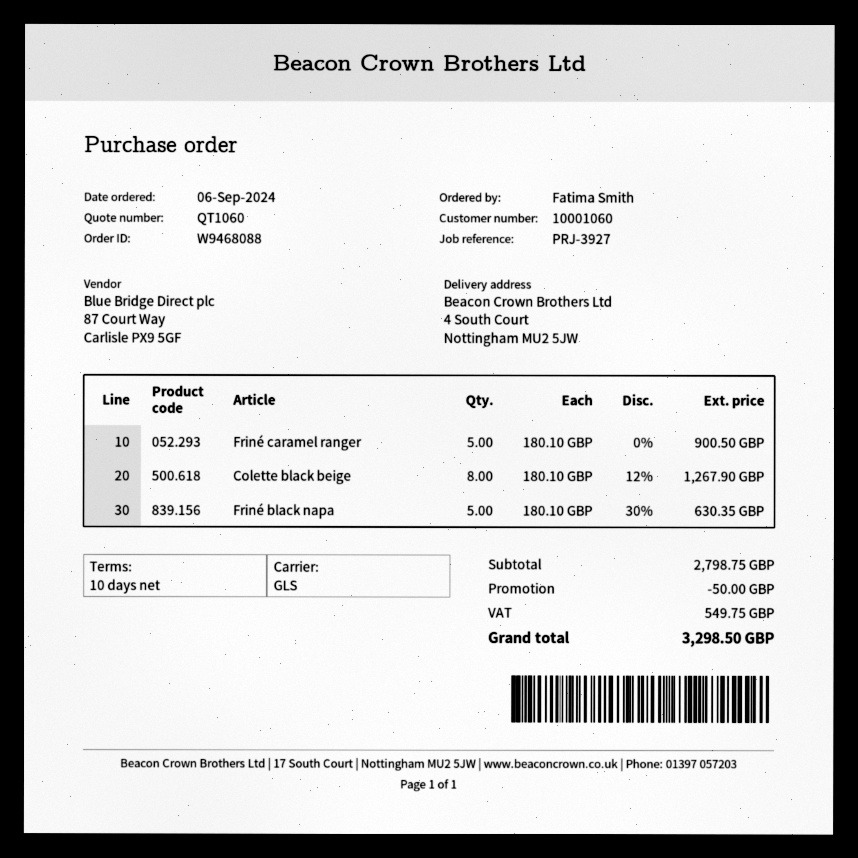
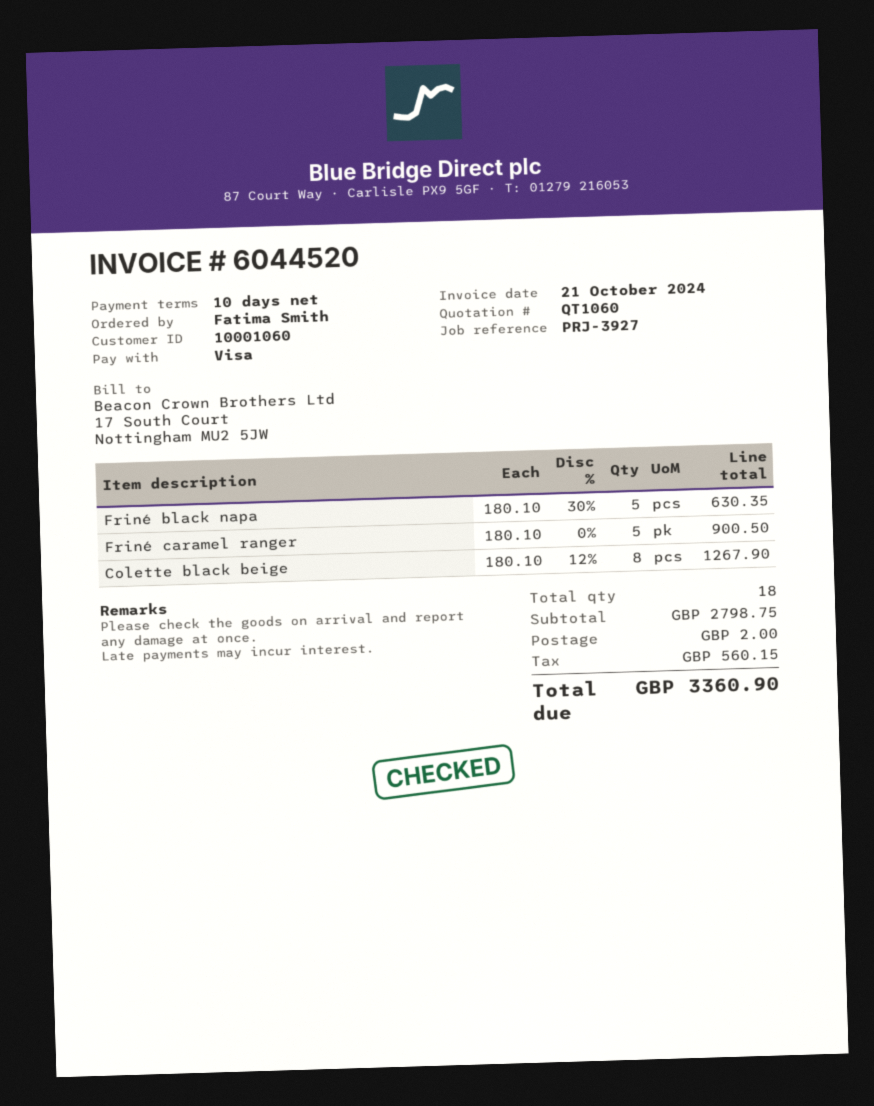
discount: 50.00 -> none
shipping: none -> 2.00
tax: 549.75 -> 560.15
total: 3298.50 -> 3360.90

